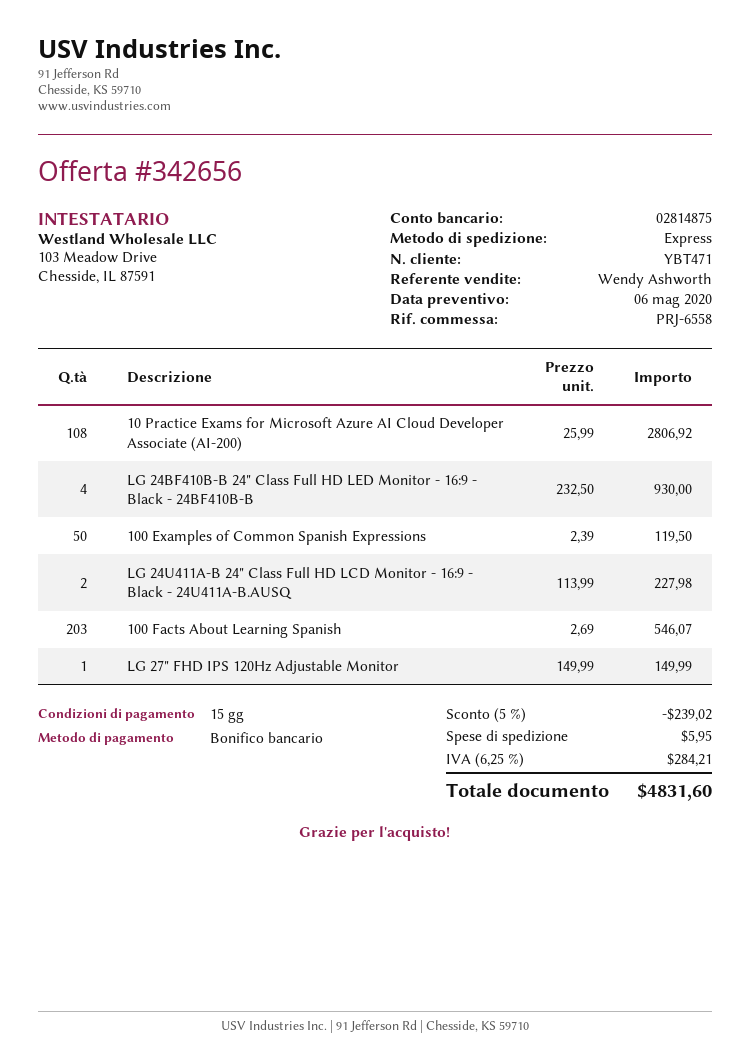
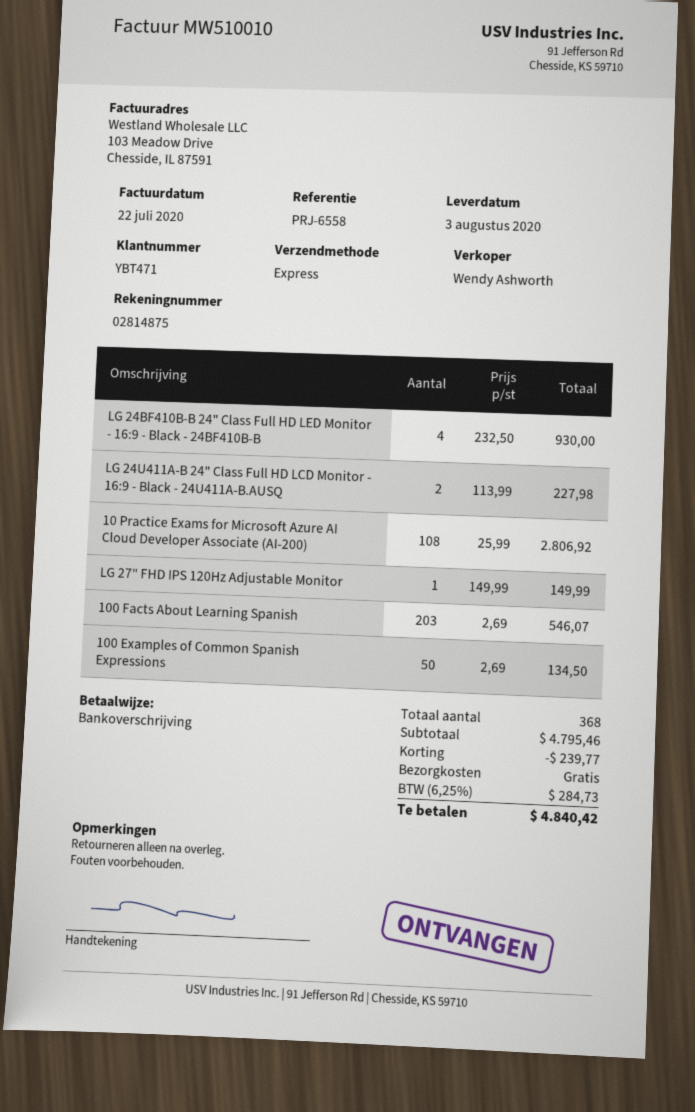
100 Examples of Common Spanish Expressions: 50 x 2.39 = 119.50 -> 50 x 2.69 = 134.50
discount: 239.02 -> 239.77
shipping: 5.95 -> 0.00
tax: 6.25% = 284.21 -> 6.25% = 284.73
total: 4831.60 -> 4840.42

